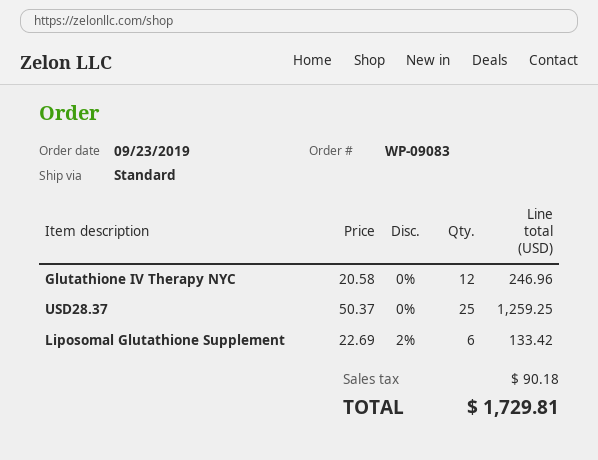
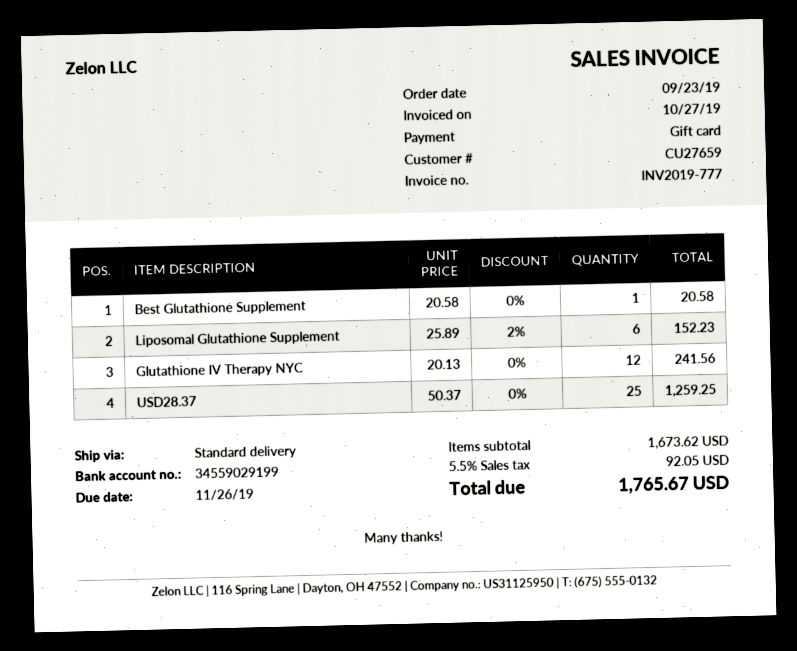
Glutathione IV Therapy NYC: 12 x 20.58 = 246.96 -> 12 x 20.13 = 241.56
Liposomal Glutathione Supplement: 6 x 22.69 - 2% = 133.42 -> 6 x 25.89 - 2% = 152.23
Best Glutathione Supplement: none -> 1 x 20.58 = 20.58
tax: 90.18 -> 92.05
total: 1729.81 -> 1765.67

